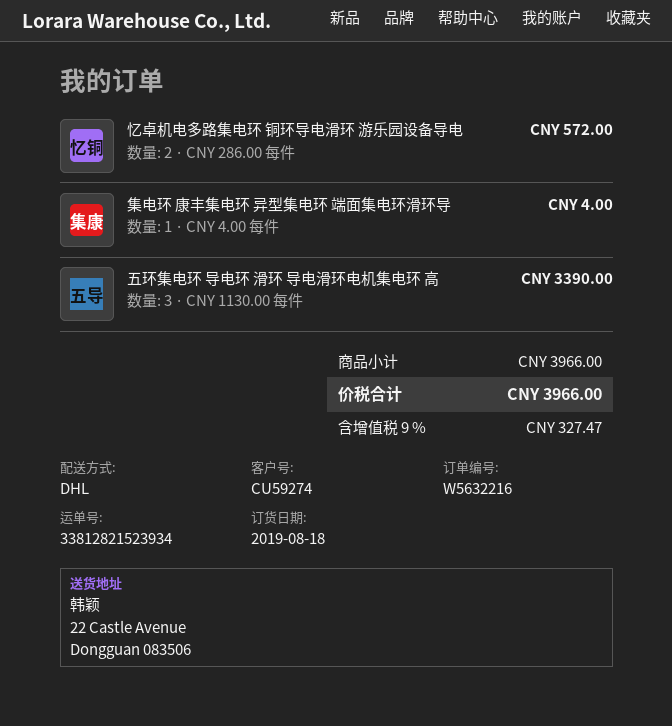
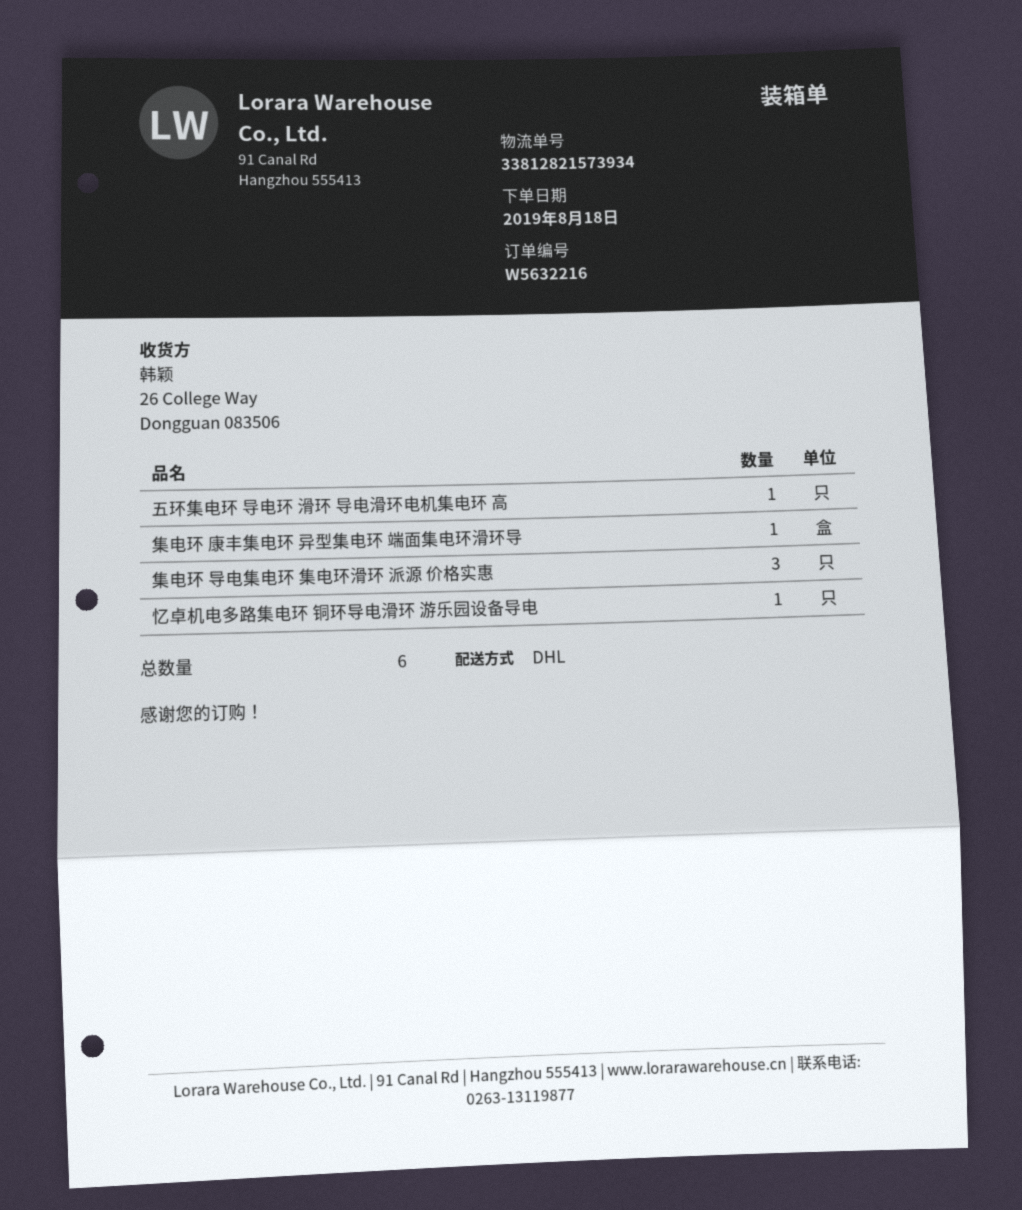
tracking number: 33812821523934 -> 33812821573934
ship to: 22 Castle Avenue, Dongguan 083506 -> 26 College Way, Dongguan 083506
忆卓机电多路集电环 铜环导电滑环 游乐园设备导电: 2 -> 1
五环集电环 导电环 滑环 导电滑环电机集电环 高: 3 -> 1
集电环 导电集电环 集电环滑环 派源 价格实惠: none -> 3

